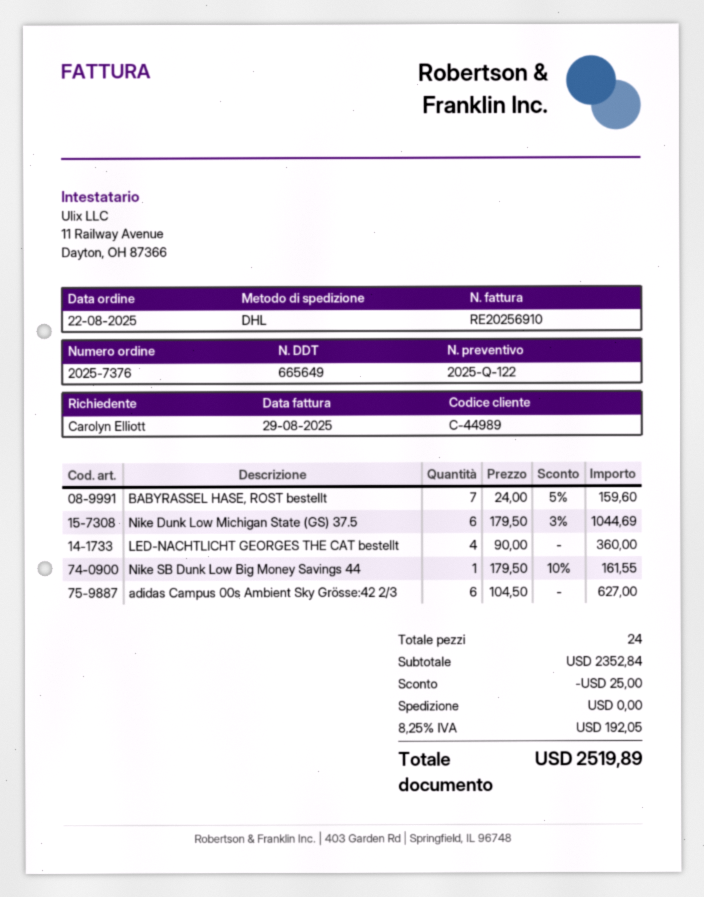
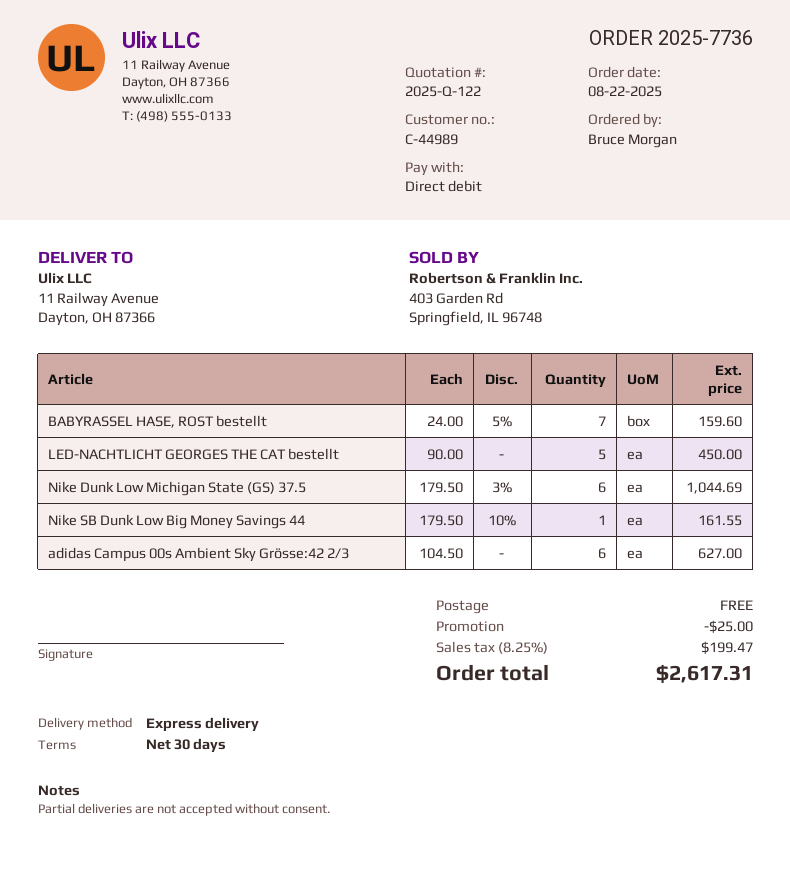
order number: 2025-7376 -> 2025-7736
ordered by: Carolyn Elliott -> Bruce Morgan
shipping method: DHL -> express
LED-NACHTLICHT GEORGES THE CAT bestellt: 4 x 90.00 = 360.00 -> 5 x 90.00 = 450.00
tax: 8.25% = 192.05 -> 8.25% = 199.47
total: 2519.89 -> 2617.31

